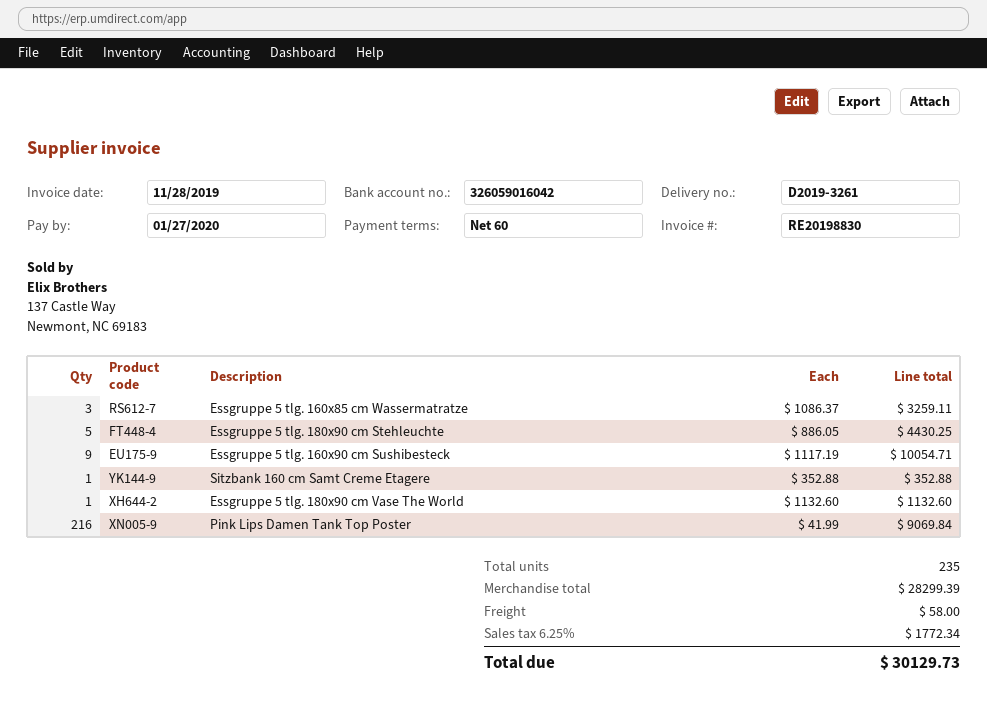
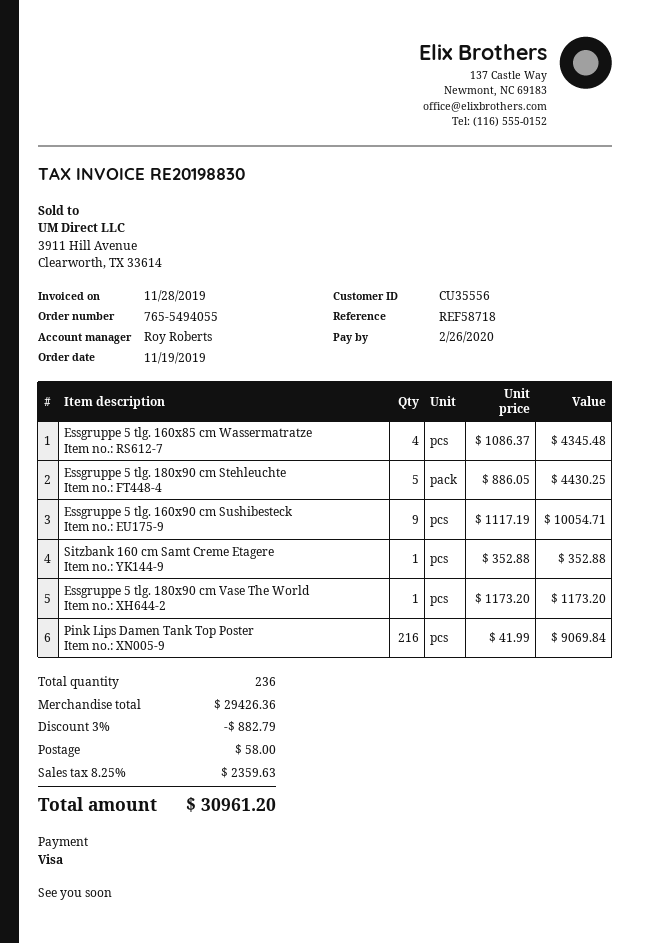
due date: 2020-01-27 -> 2020-02-26
Essgruppe 5 tlg. 160x85 cm Wassermatratze: 3 x 1086.37 = 3259.11 -> 4 x 1086.37 = 4345.48
Essgruppe 5 tlg. 180x90 cm Vase The World: 1 x 1132.60 = 1132.60 -> 1 x 1173.20 = 1173.20
total quantity: 235 -> 236
subtotal: 28299.39 -> 29426.36
discount: none -> 3% = 882.79
tax: 6.25% = 1772.34 -> 8.25% = 2359.63
total: 30129.73 -> 30961.20

